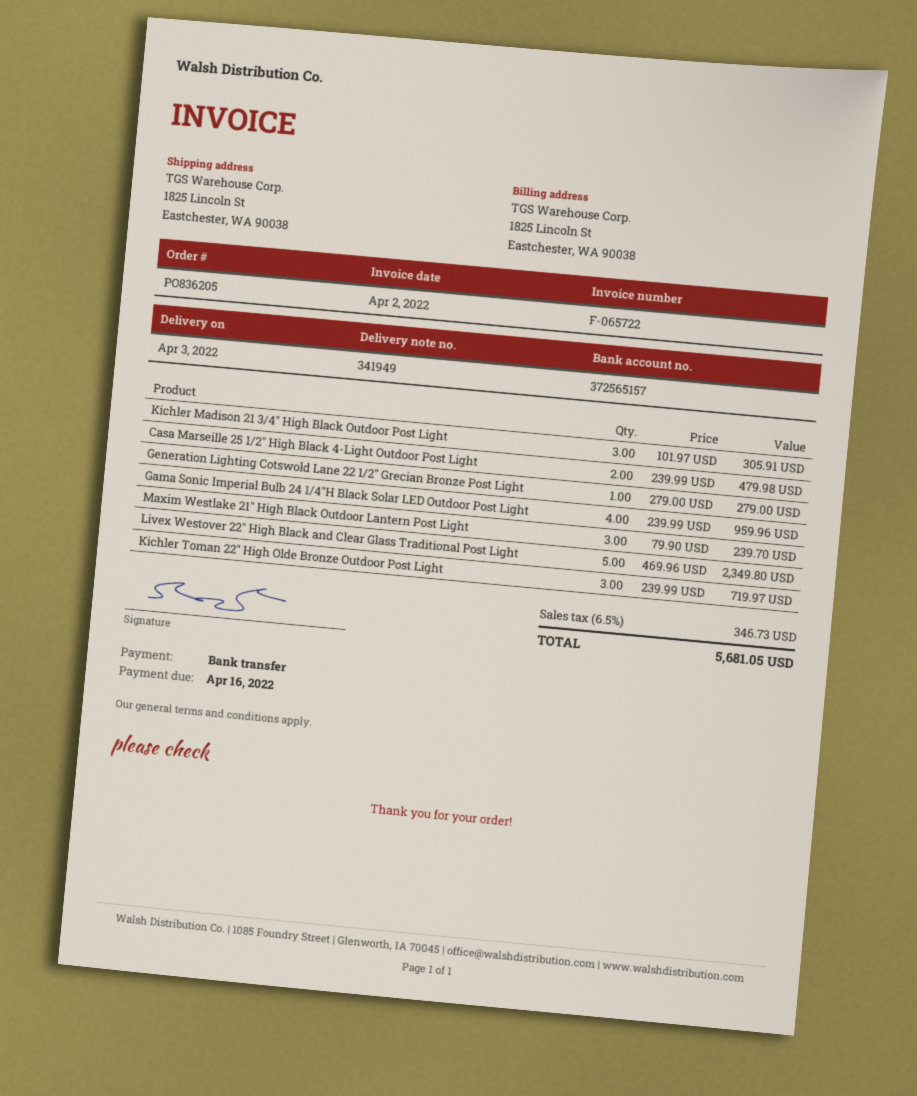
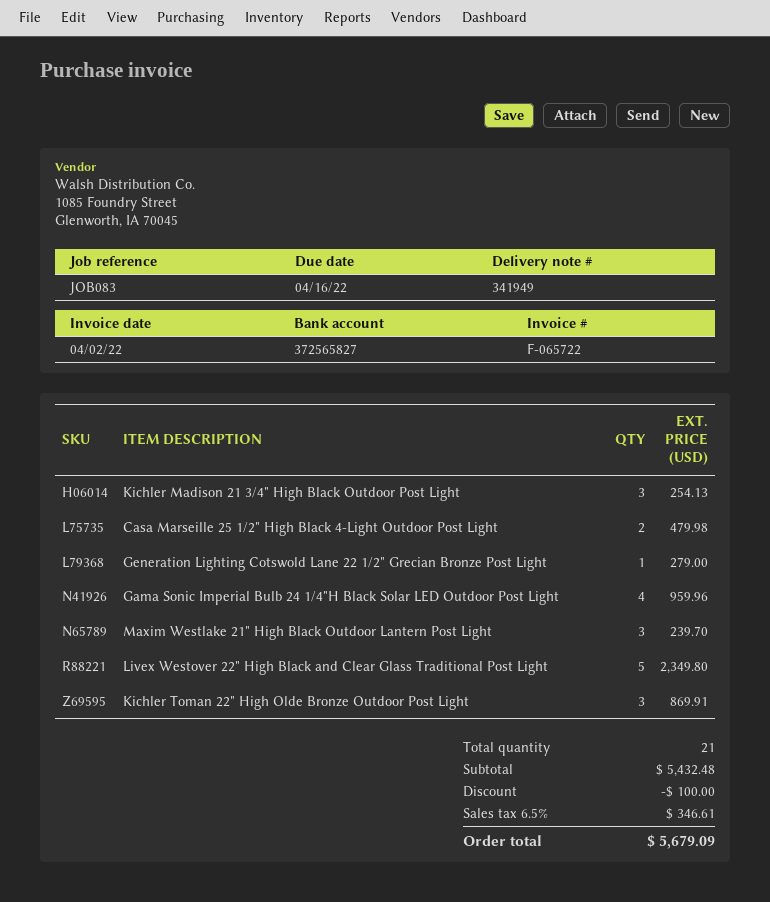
bank account: 372565157 -> 372565827
Kichler Madison 21 3/4" High Black Outdoor Post Light: 3 for 305.91 -> 3 for 254.13
Kichler Toman 22" High Olde Bronze Outdoor Post Light: 3 for 719.97 -> 3 for 869.91
discount: none -> 100.00
tax: 6.5% = 346.73 -> 6.5% = 346.61
total: 5681.05 -> 5679.09

